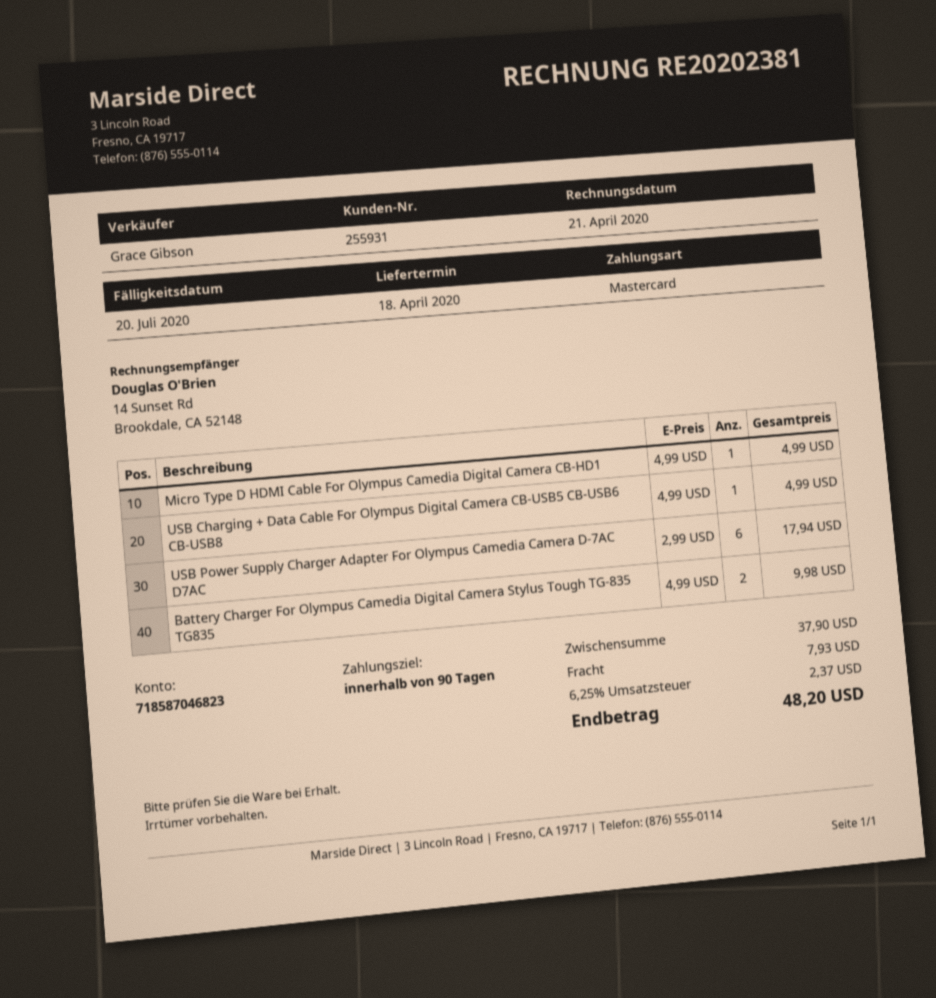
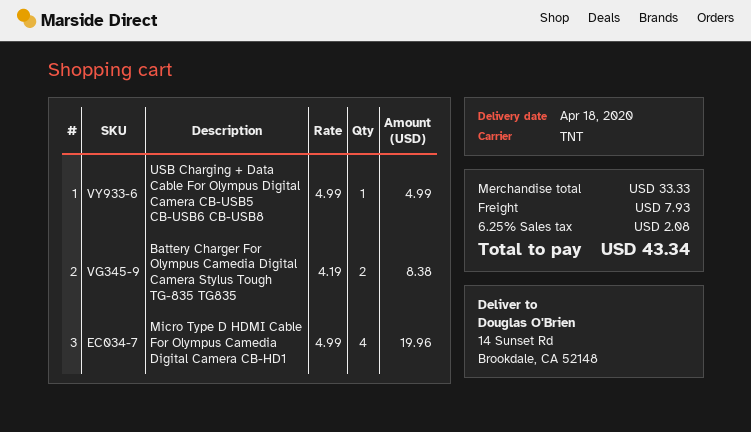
Micro Type D HDMI Cable For Olympus Camedia Digital Camera CB-HD1: 1 x 4.99 = 4.99 -> 4 x 4.99 = 19.96
USB Power Supply Charger Adapter For Olympus Camedia Camera D-7AC D7AC: 6 x 2.99 = 17.94 -> none
Battery Charger For Olympus Camedia Digital Camera Stylus Tough TG-835 TG835: 2 x 4.99 = 9.98 -> 2 x 4.19 = 8.38
subtotal: 37.90 -> 33.33
tax: 6.25% = 2.37 -> 6.25% = 2.08
total: 48.20 -> 43.34

